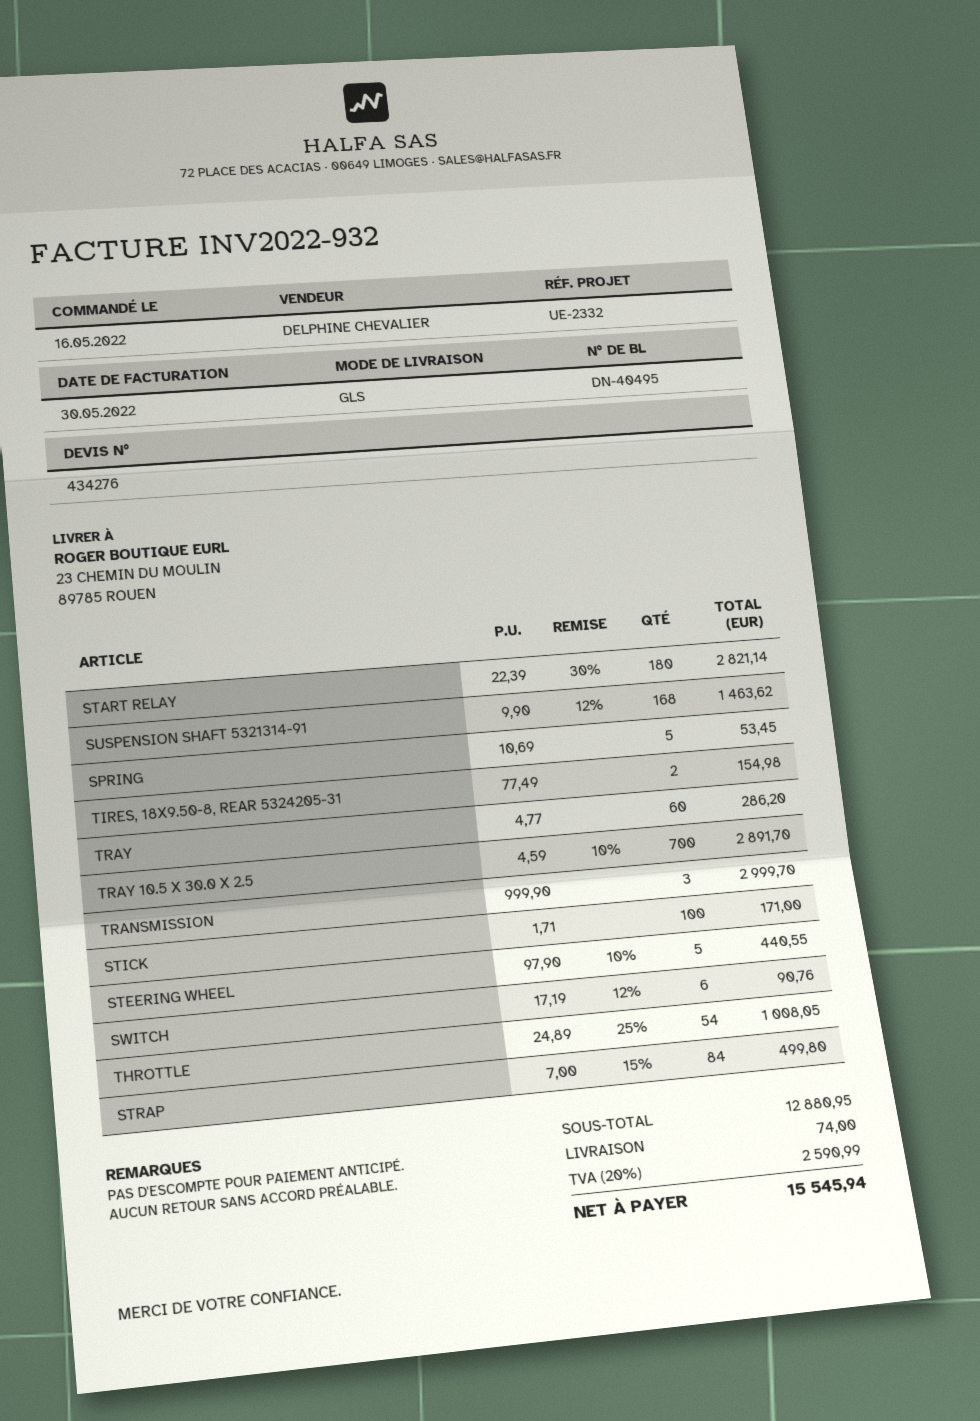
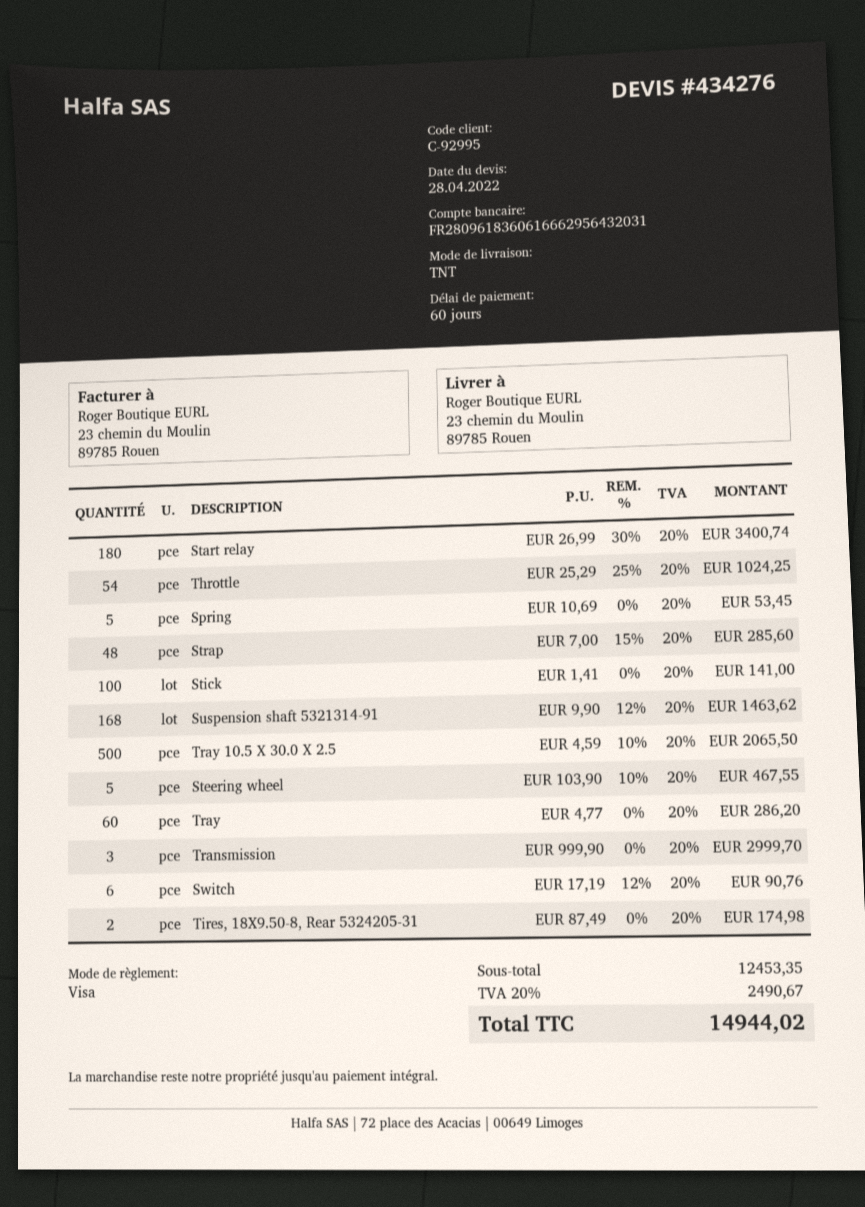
shipping method: GLS -> TNT
START RELAY: 180 x 22.39 - 30% = 2821.14 -> 180 x 26.99 - 30% = 3400.74
TIRES, 18X9.50-8, REAR 5324205-31: 2 x 77.49 = 154.98 -> 2 x 87.49 = 174.98
TRAY 10.5 X 30.0 X 2.5: 700 x 4.59 - 10% = 2891.70 -> 500 x 4.59 - 10% = 2065.50
STICK: 100 x 1.71 = 171.00 -> 100 x 1.41 = 141.00
STEERING WHEEL: 5 x 97.90 - 10% = 440.55 -> 5 x 103.90 - 10% = 467.55
THROTTLE: 54 x 24.89 - 25% = 1008.05 -> 54 x 25.29 - 25% = 1024.25
STRAP: 84 x 7.00 - 15% = 499.80 -> 48 x 7.00 - 15% = 285.60
subtotal: 12880.95 -> 12453.35
shipping: 74.00 -> none
tax: 20% = 2590.99 -> 20% = 2490.67
total: 15545.94 -> 14944.02

